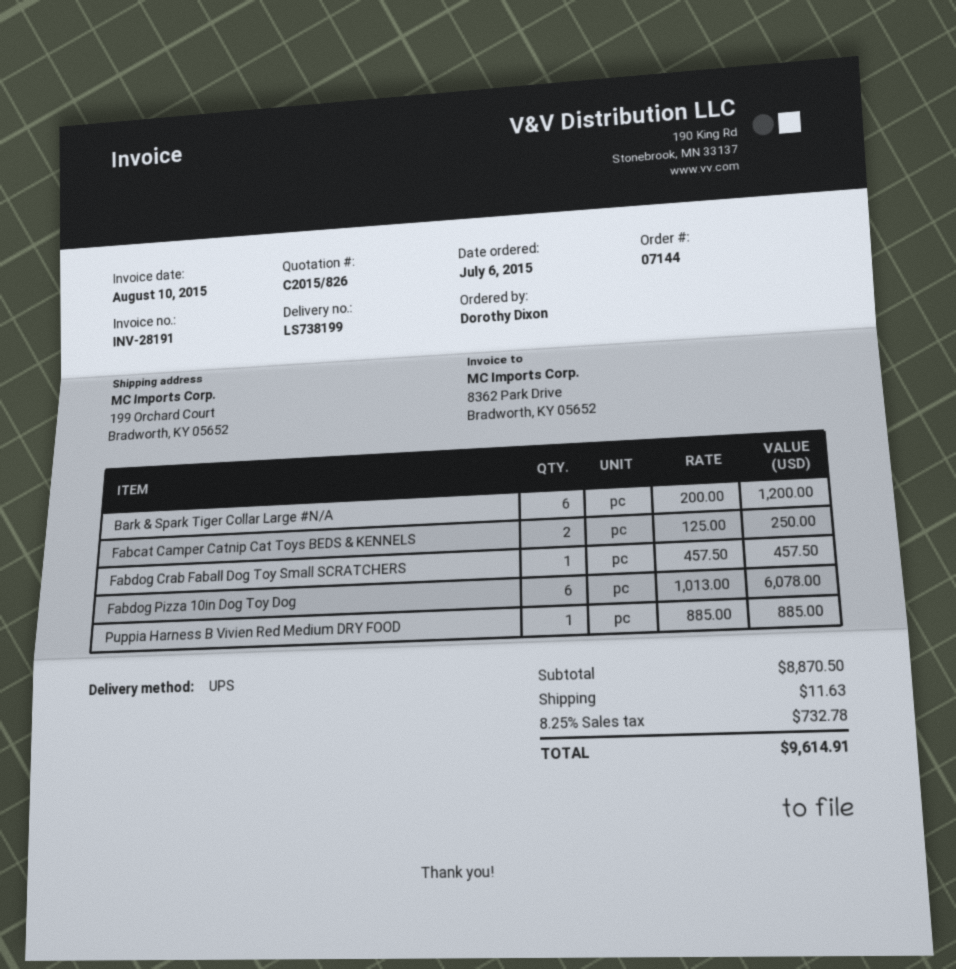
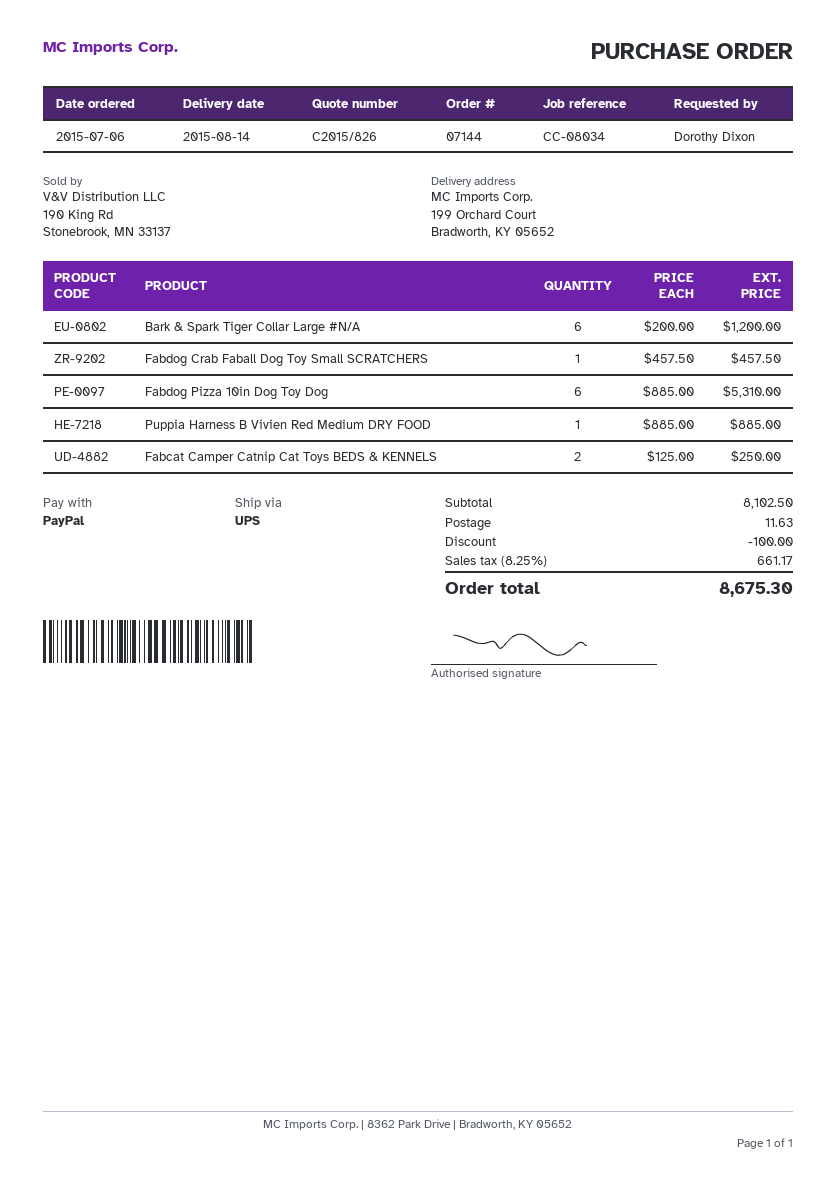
Fabdog Pizza 10in Dog Toy Dog: 6 x 1013.00 = 6078.00 -> 6 x 885.00 = 5310.00
subtotal: 8870.50 -> 8102.50
discount: none -> 100.00
tax: 8.25% = 732.78 -> 8.25% = 661.17
total: 9614.91 -> 8675.30

